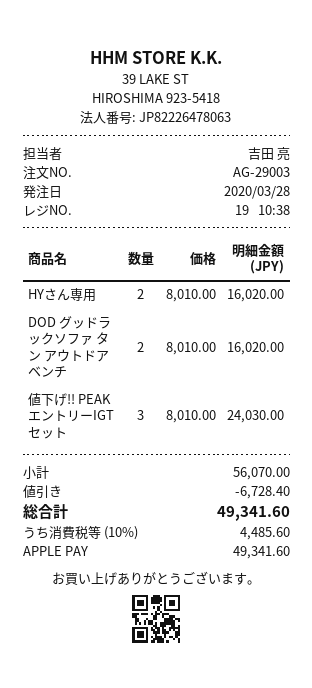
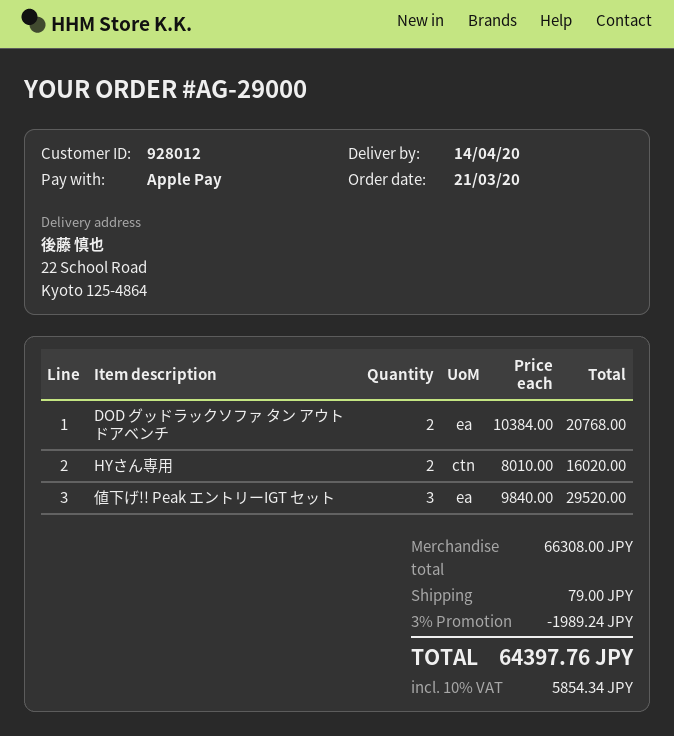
order number: AG-29003 -> AG-29000
order date: 2020-03-28 -> 2020-03-21
DOD グッドラックソファ タン アウトドアベンチ: 2 x 8010.00 = 16020.00 -> 2 x 10384.00 = 20768.00
値下げ!! PEAK エントリーIGT セット: 3 x 8010.00 = 24030.00 -> 3 x 9840.00 = 29520.00
subtotal: 56070.00 -> 66308.00
discount: 6728.40 -> 1989.24
shipping: none -> 79.00
tax: 10% = 4485.60 -> 10% = 5854.34
total: 49341.60 -> 64397.76

